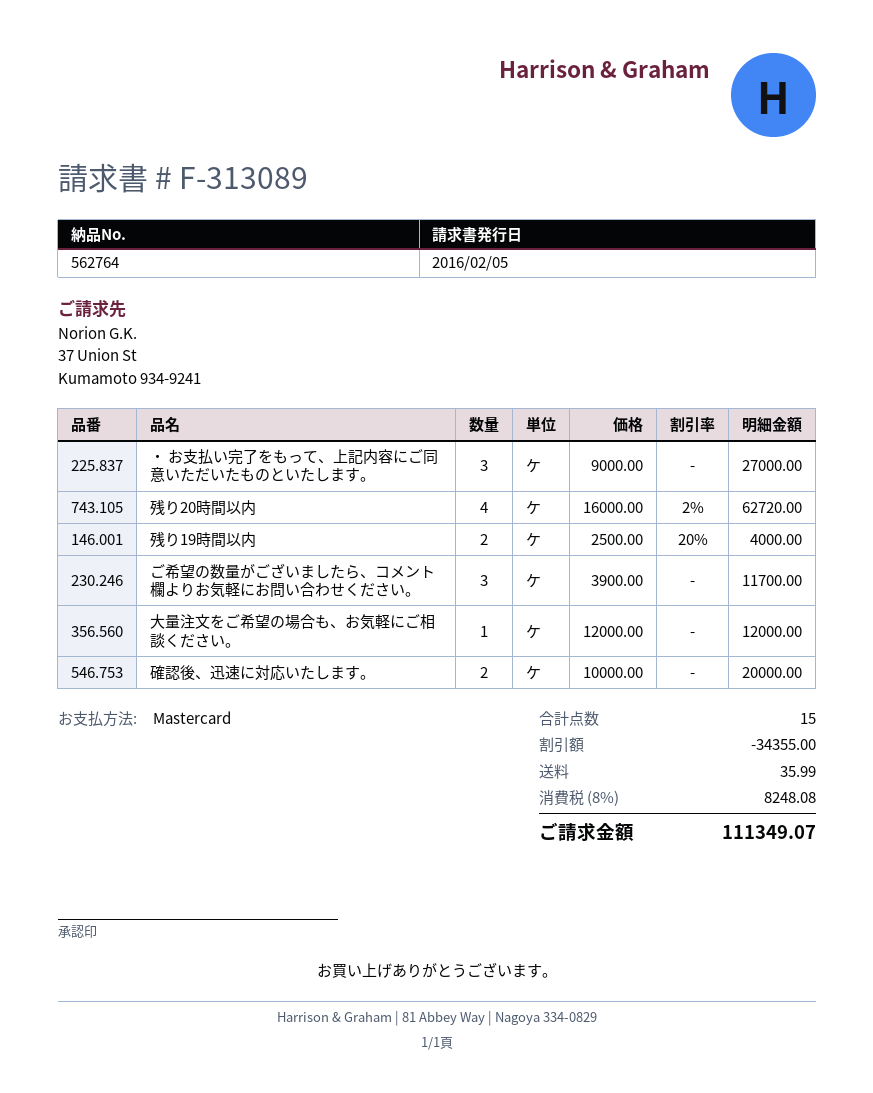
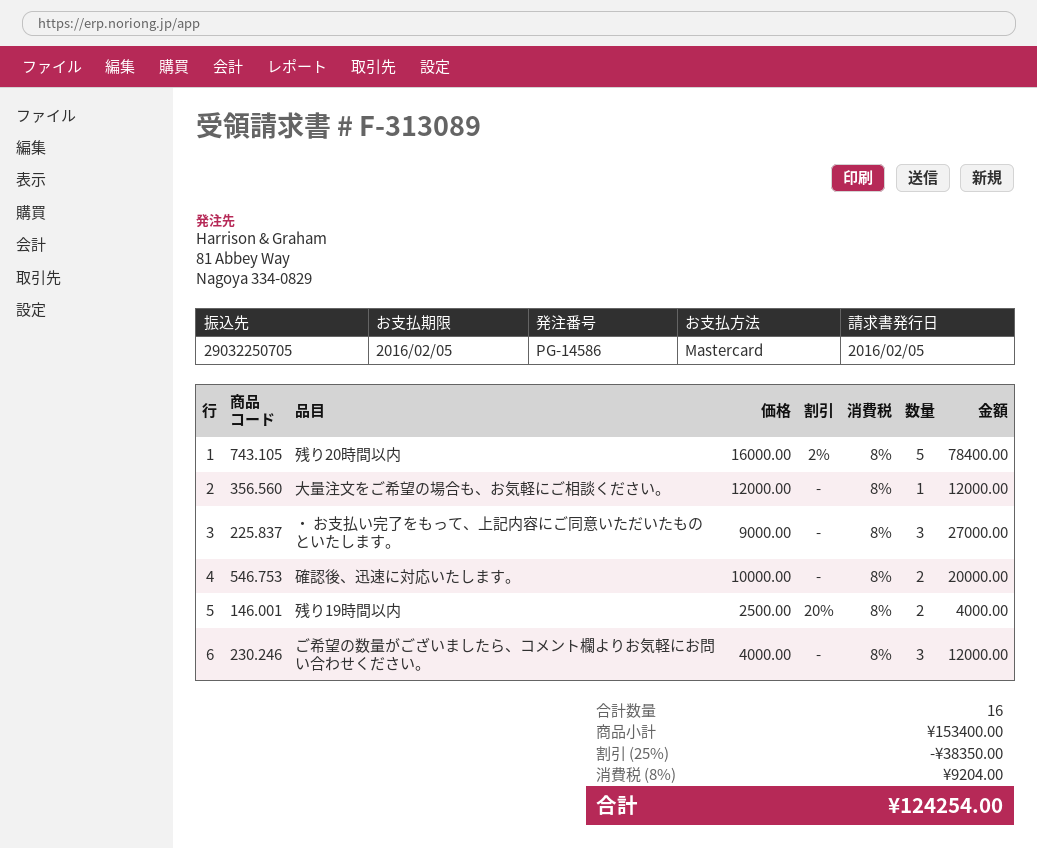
残り20時間以内: 4 x 16000.00 - 2% = 62720.00 -> 5 x 16000.00 - 2% = 78400.00
ご希望の数量がございましたら、コメント欄よりお気軽にお問い合わせください。: 3 x 3900.00 = 11700.00 -> 3 x 4000.00 = 12000.00
total quantity: 15 -> 16
discount: 34355.00 -> 38350.00
shipping: 35.99 -> none
tax: 8% = 8248.08 -> 8% = 9204.00
total: 111349.07 -> 124254.00

